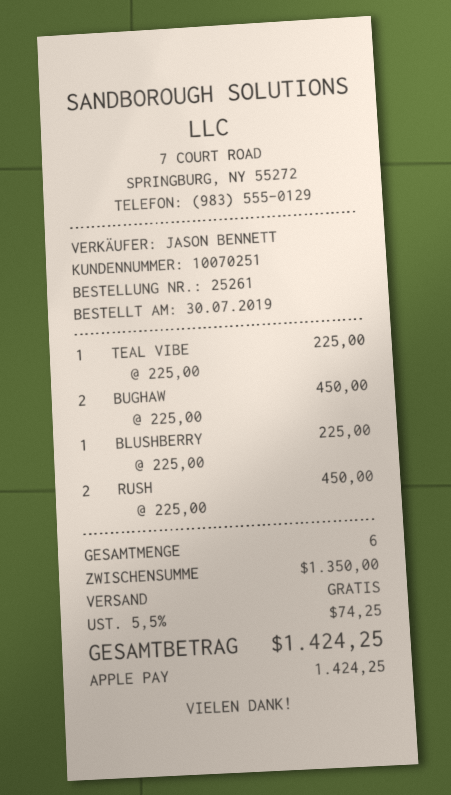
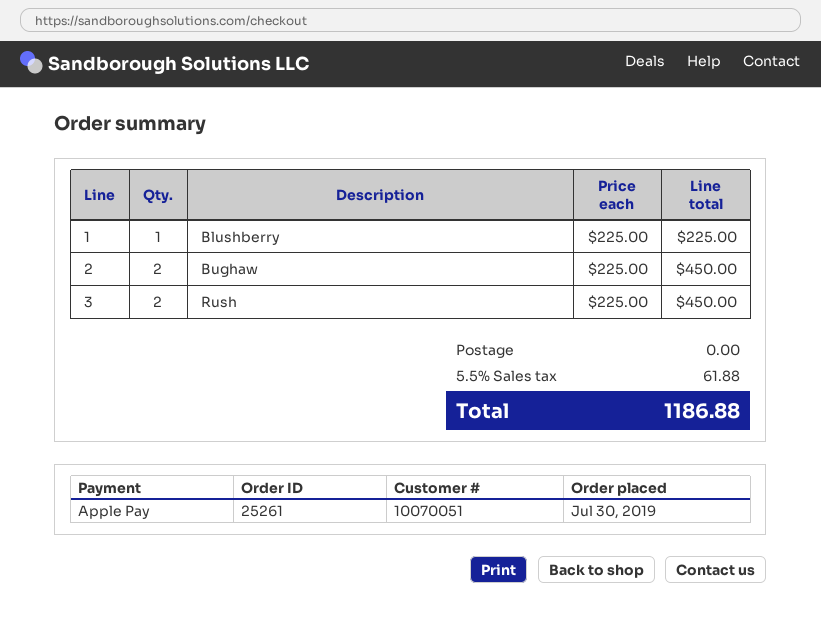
customer number: 10070251 -> 10070051
TEAL VIBE: 1 x 225.00 = 225.00 -> none
tax: 5.5% = 74.25 -> 5.5% = 61.88
total: 1424.25 -> 1186.88

